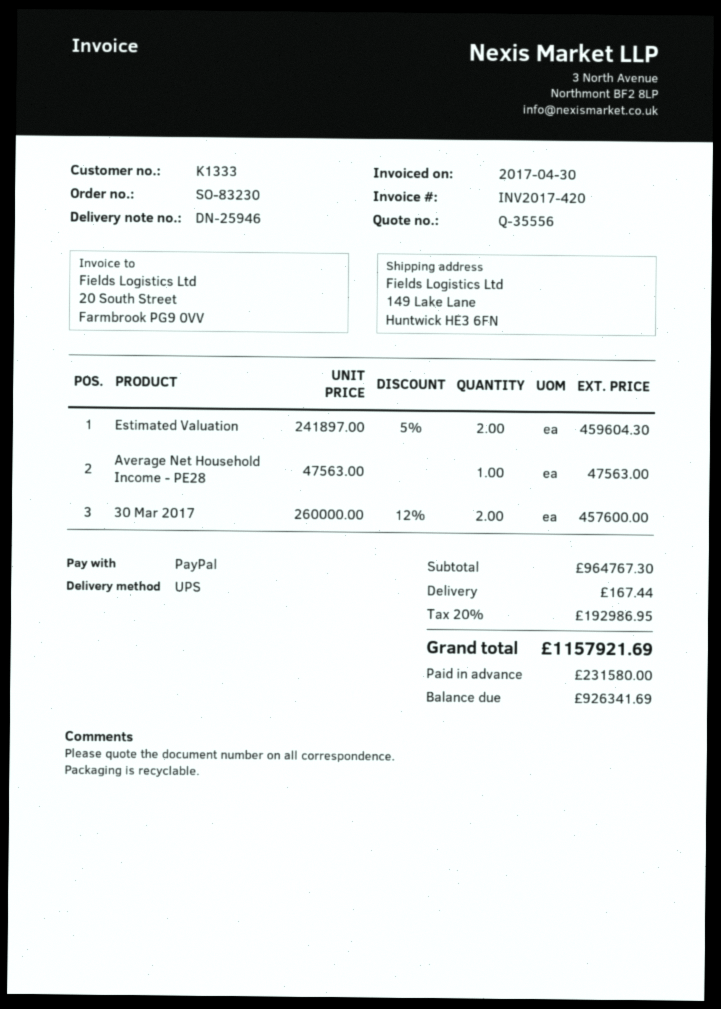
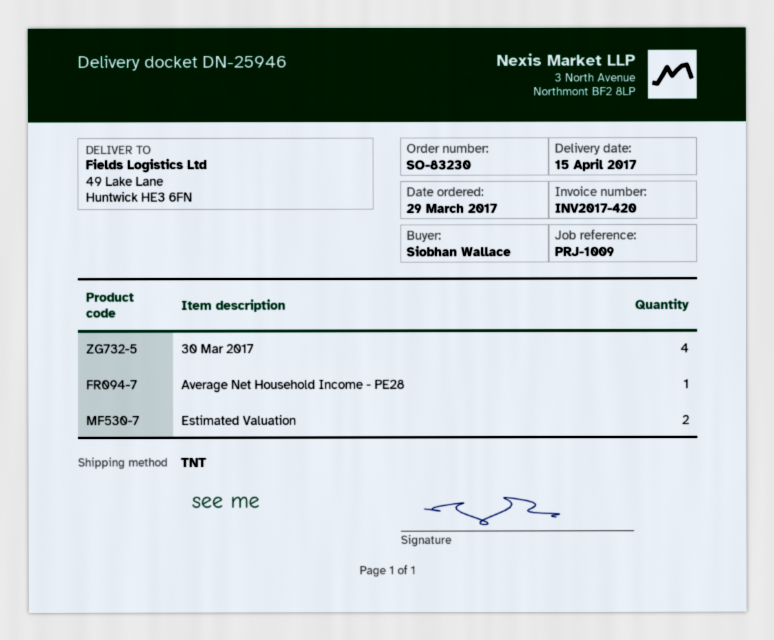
shipping method: UPS -> TNT
ship to: 149 Lake Lane, Huntwick HE3 6FN -> 49 Lake Lane, Huntwick HE3 6FN
30 Mar 2017: 2 -> 4

